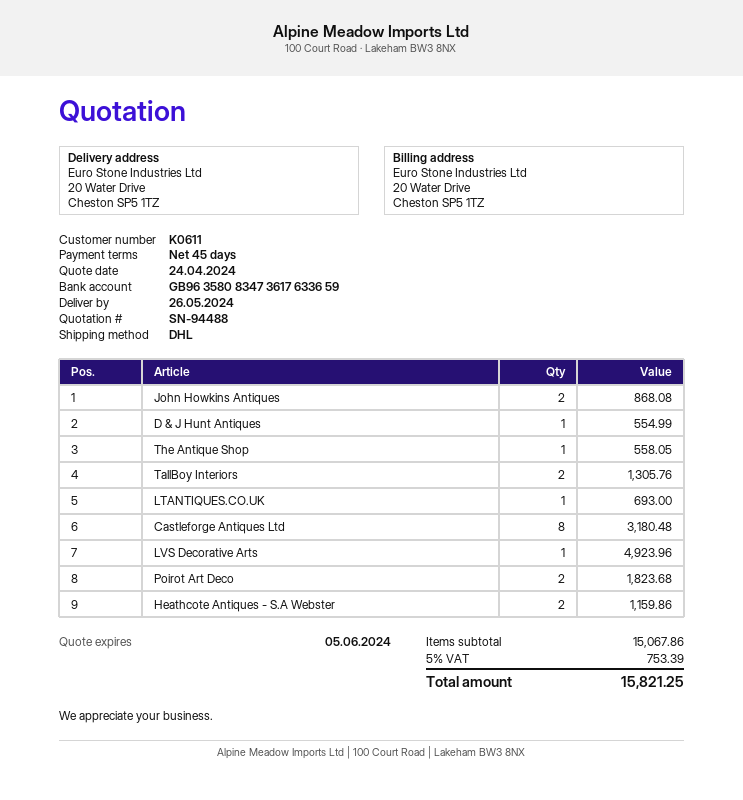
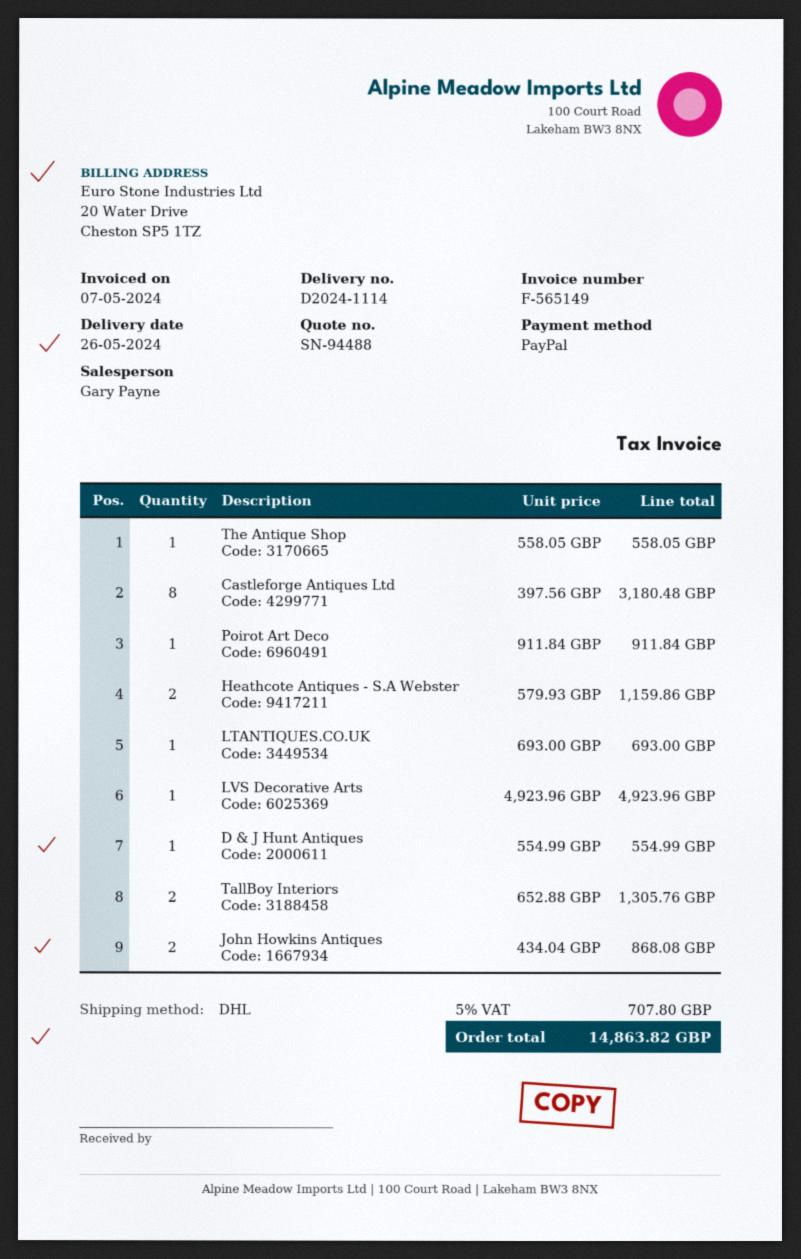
Poirot Art Deco: 2 for 1823.68 -> 1 for 911.84
tax: 5% = 753.39 -> 5% = 707.80
total: 15821.25 -> 14863.82

